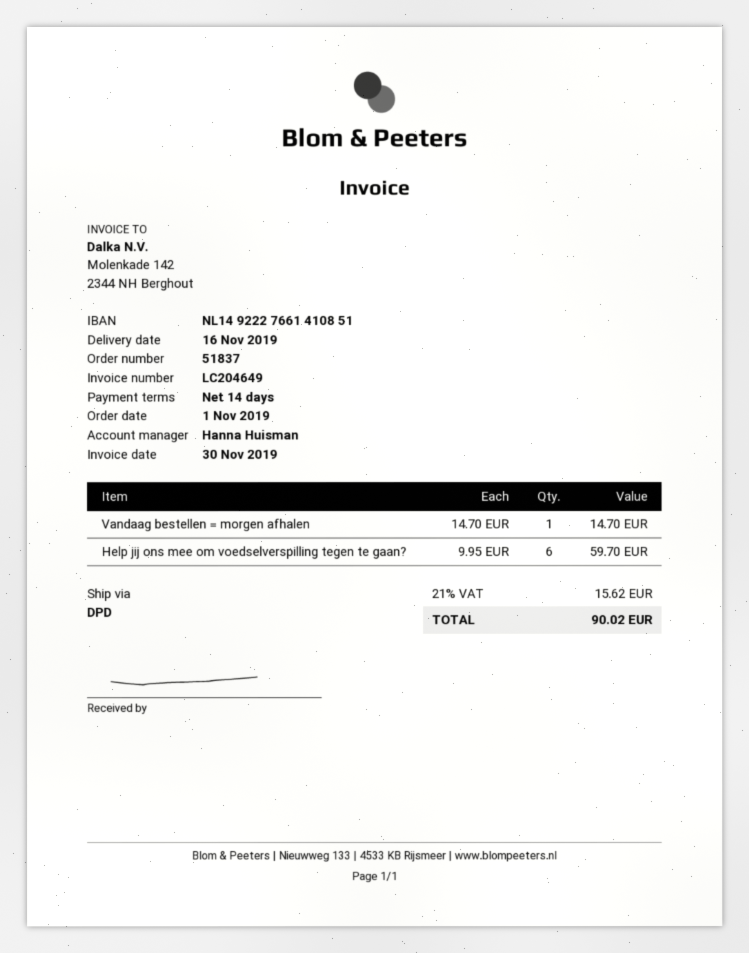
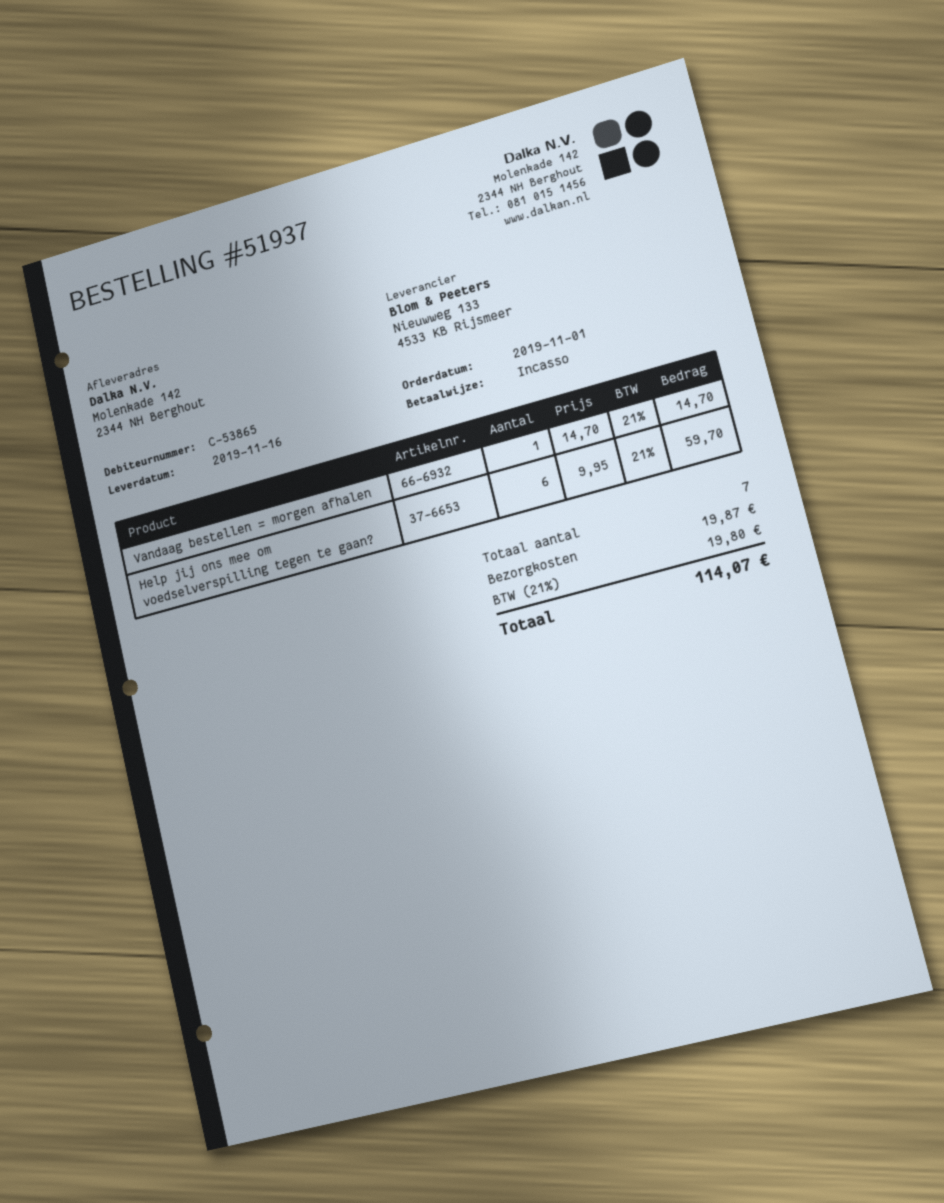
order number: 51837 -> 51937
shipping: none -> 19.87
tax: 21% = 15.62 -> 21% = 19.80
total: 90.02 -> 114.07

